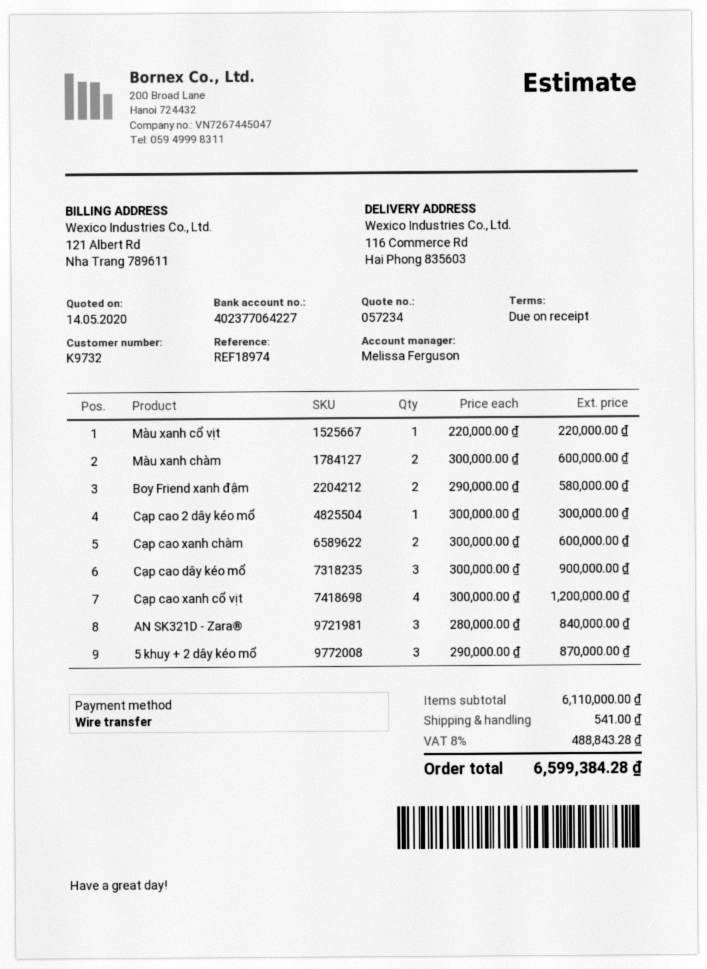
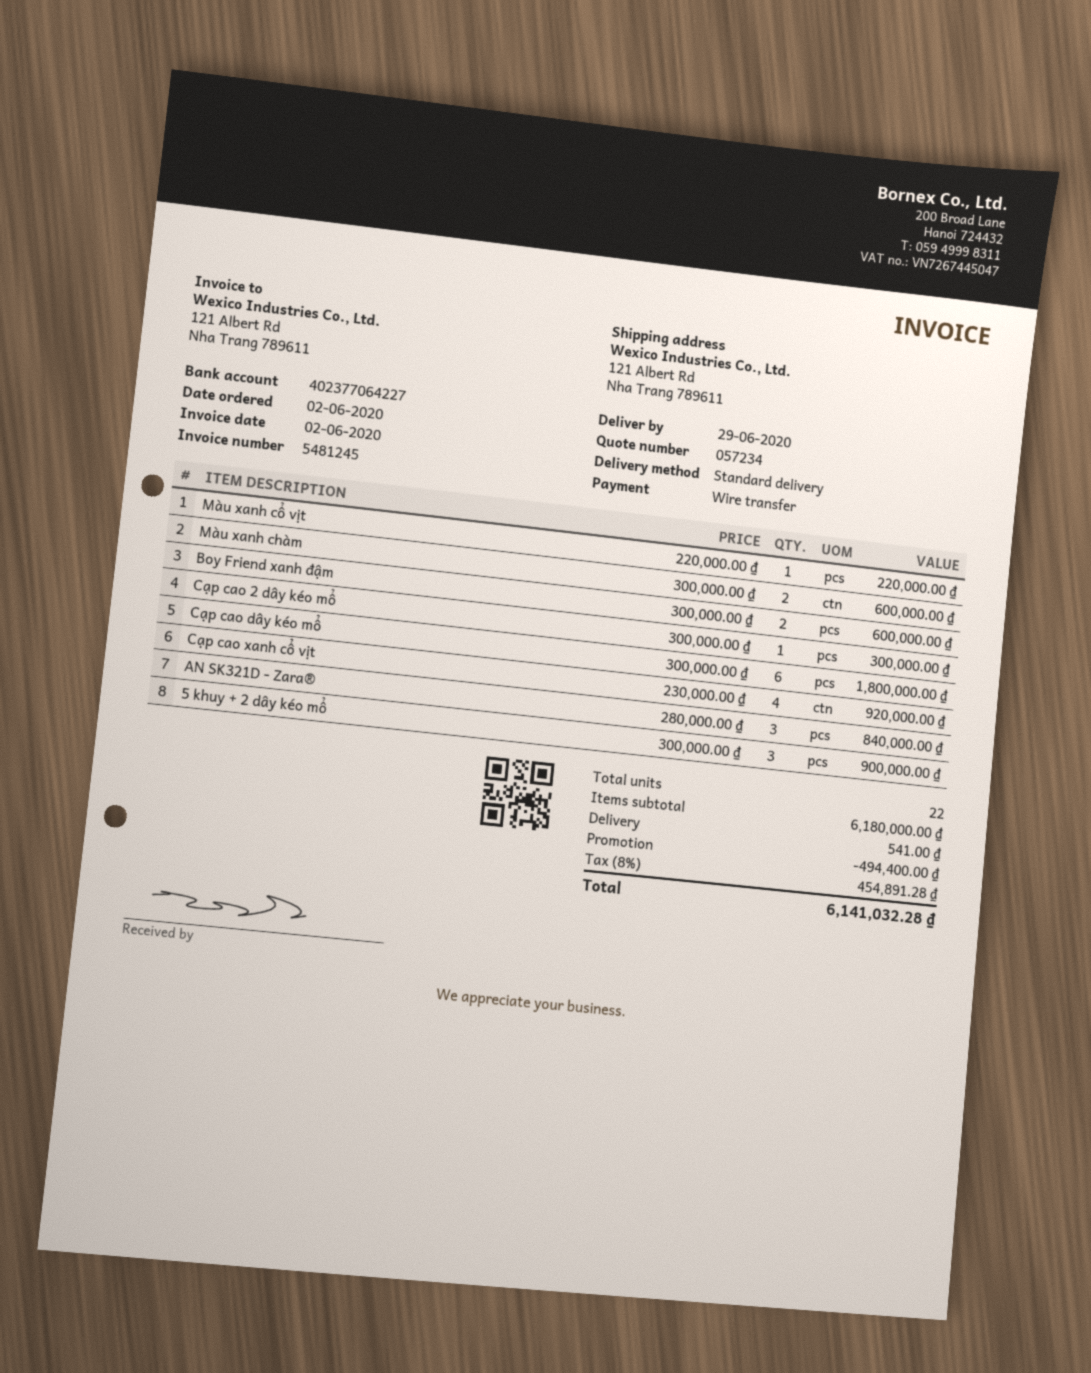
ship to: 116 Commerce Rd, Hai Phong 835603 -> 121 Albert Rd, Nha Trang 789611
Boy Friend xanh đậm: 2 x 290000.00 = 580000.00 -> 2 x 300000.00 = 600000.00
Cạp cao xanh chàm: 2 x 300000.00 = 600000.00 -> none
Cạp cao dây kéo mổ: 3 x 300000.00 = 900000.00 -> 6 x 300000.00 = 1800000.00
Cạp cao xanh cổ vịt: 4 x 300000.00 = 1200000.00 -> 4 x 230000.00 = 920000.00
5 khuy + 2 dây kéo mổ: 3 x 290000.00 = 870000.00 -> 3 x 300000.00 = 900000.00
subtotal: 6110000.00 -> 6180000.00
discount: none -> 494400.00
tax: 8% = 488843.28 -> 8% = 454891.28
total: 6599384.28 -> 6141032.28

